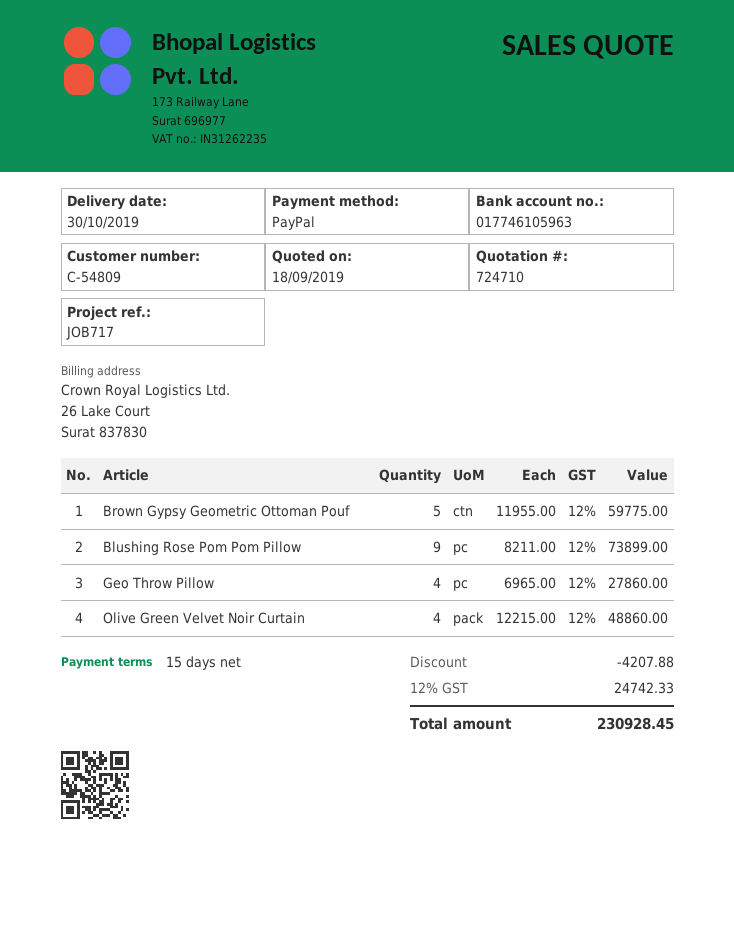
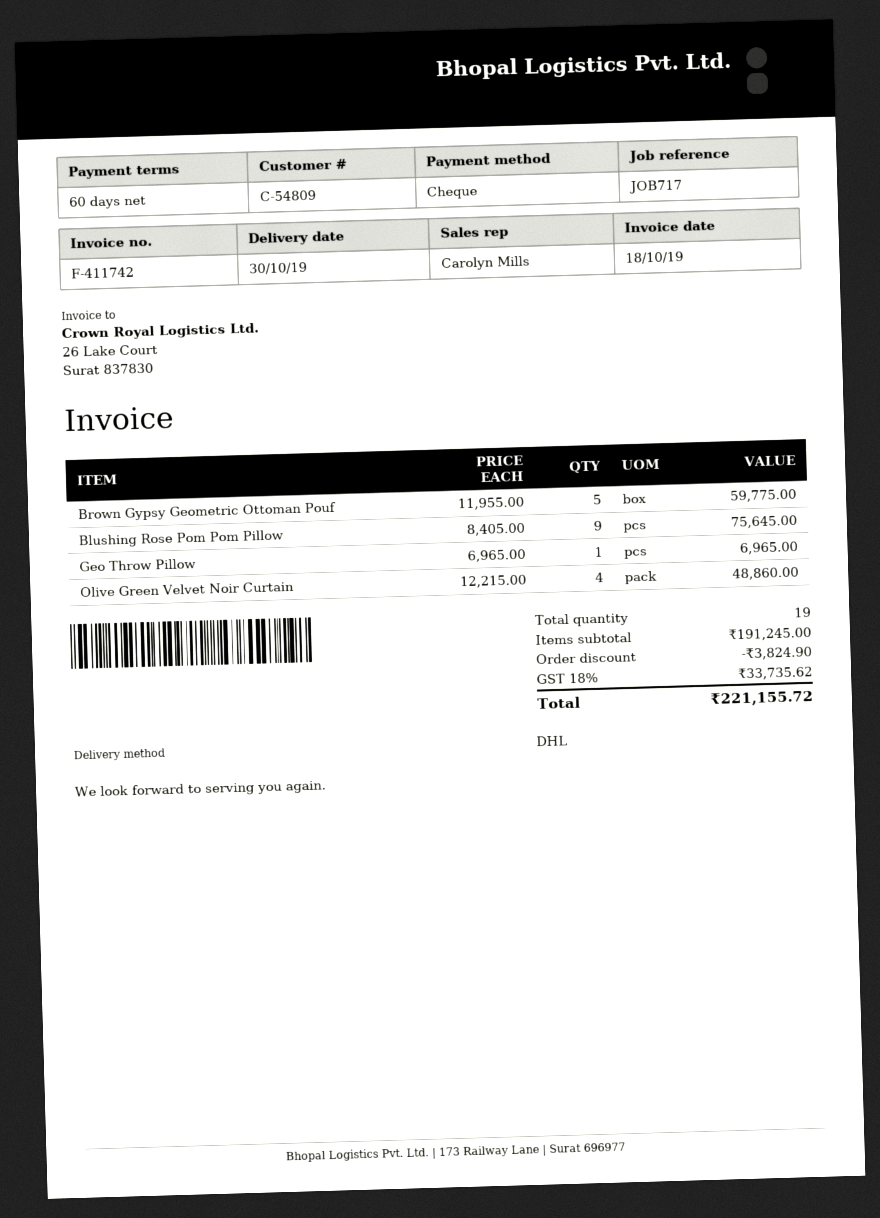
payment terms: 15 days -> 60 days
payment method: PayPal -> cheque
Blushing Rose Pom Pom Pillow: 9 x 8211.00 = 73899.00 -> 9 x 8405.00 = 75645.00
Geo Throw Pillow: 4 x 6965.00 = 27860.00 -> 1 x 6965.00 = 6965.00
discount: 4207.88 -> 3824.90
tax: 12% = 24742.33 -> 18% = 33735.62
total: 230928.45 -> 221155.72

